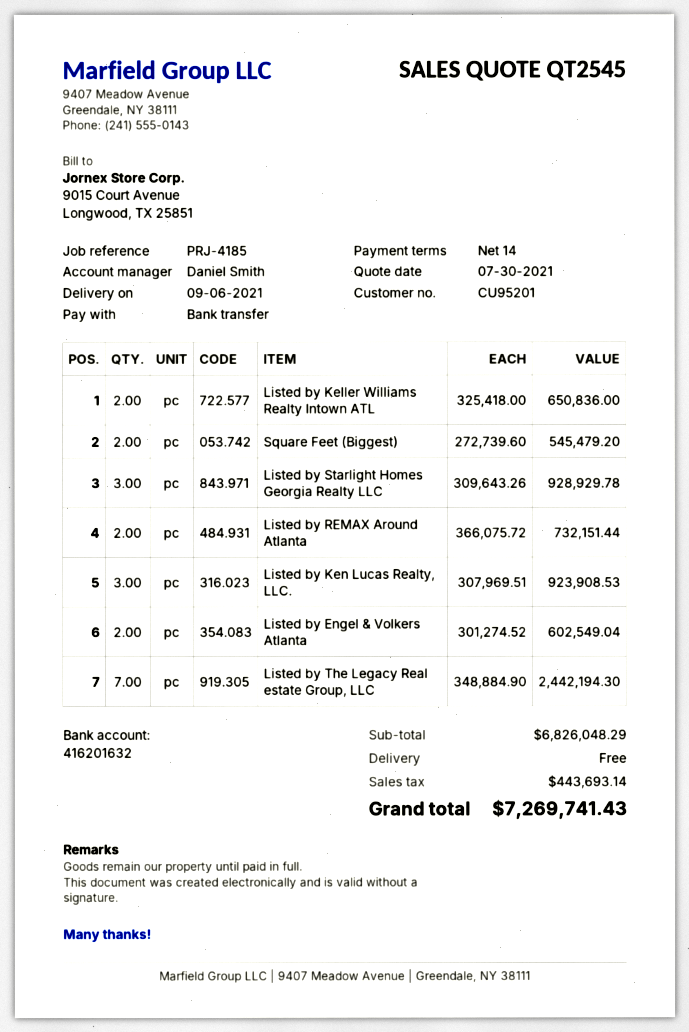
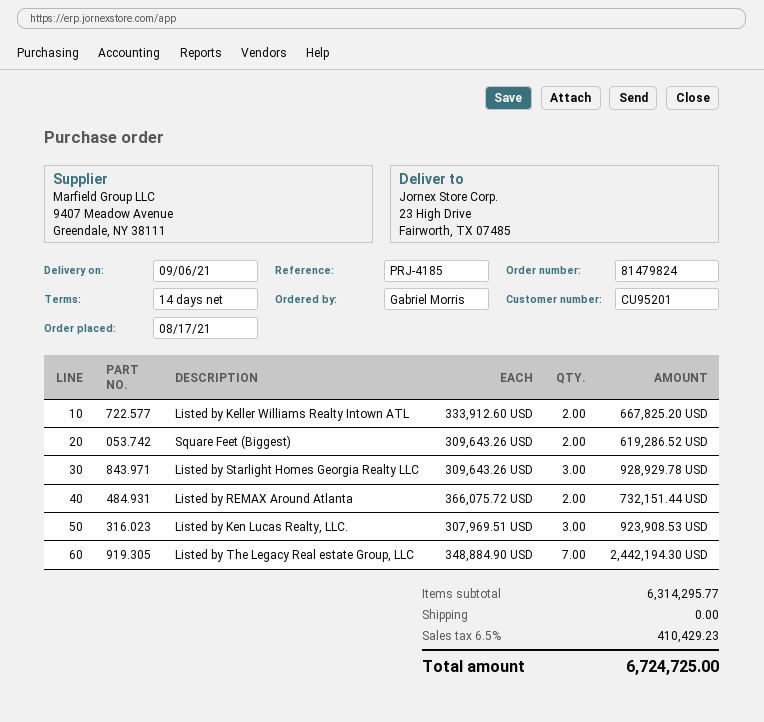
Listed by Keller Williams Realty Intown ATL: 2 x 325418.00 = 650836.00 -> 2 x 333912.60 = 667825.20
Square Feet (Biggest): 2 x 272739.60 = 545479.20 -> 2 x 309643.26 = 619286.52
Listed by Engel & Volkers Atlanta: 2 x 301274.52 = 602549.04 -> none
subtotal: 6826048.29 -> 6314295.77
tax: 443693.14 -> 410429.23
total: 7269741.43 -> 6724725.00

